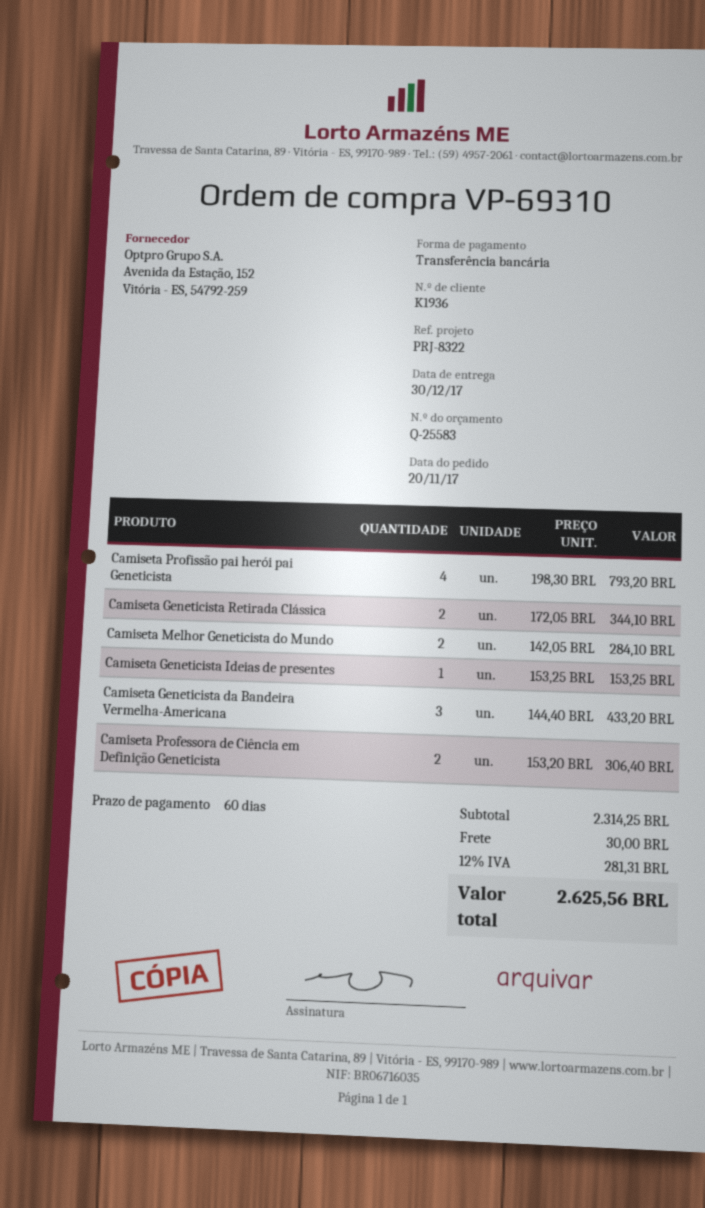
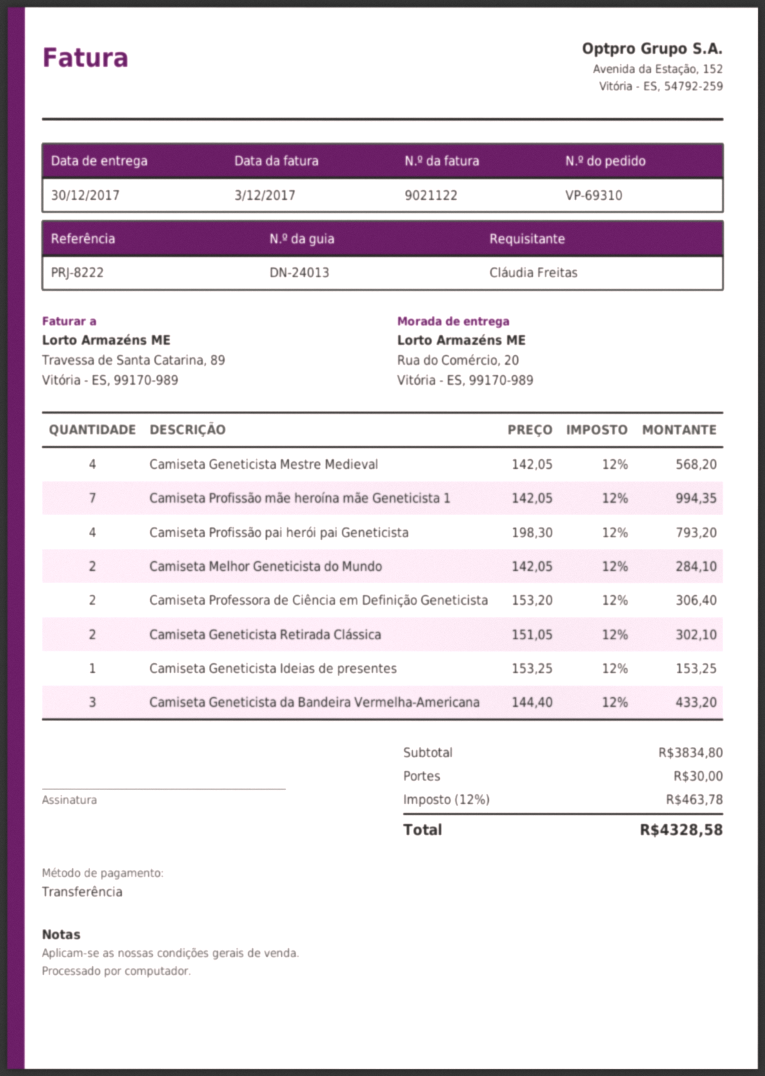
reference: PRJ-8322 -> PRJ-8222
Camiseta Geneticista Retirada Clássica: 2 x 172.05 = 344.10 -> 2 x 151.05 = 302.10
Camiseta Geneticista Mestre Medieval: none -> 4 x 142.05 = 568.20
Camiseta Profissão mãe heroína mãe Geneticista 1: none -> 7 x 142.05 = 994.35
subtotal: 2314.25 -> 3834.80
tax: 12% = 281.31 -> 12% = 463.78
total: 2625.56 -> 4328.58

